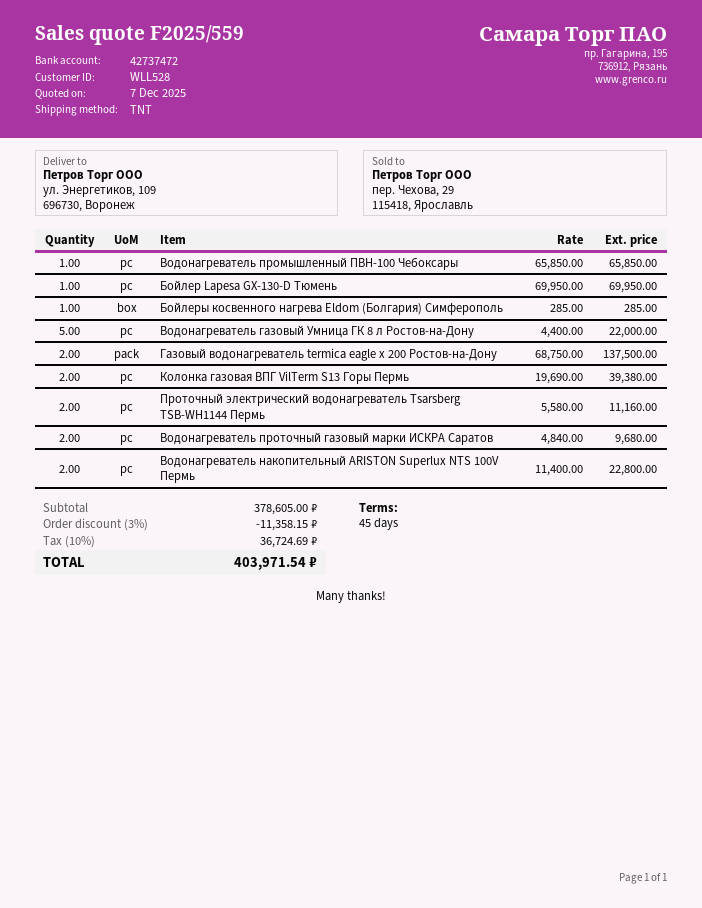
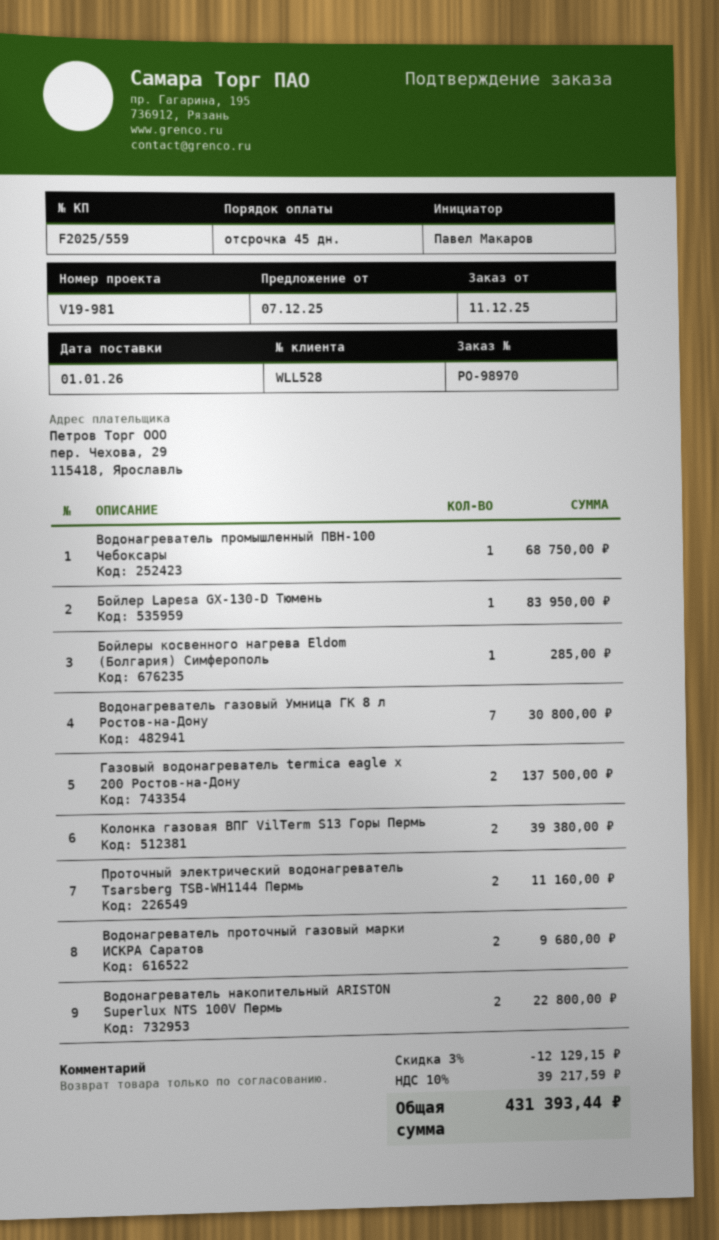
Водонагреватель промышленный ПВН-100 Чебоксары: 1 for 65850.00 -> 1 for 68750.00
Бойлер Lapesa GX-130-D Тюмень: 1 for 69950.00 -> 1 for 83950.00
Водонагреватель газовый Умница ГК 8 л Ростов-на-Дону: 5 for 22000.00 -> 7 for 30800.00
discount: 3% = 11358.15 -> 3% = 12129.15
tax: 10% = 36724.69 -> 10% = 39217.59
total: 403971.54 -> 431393.44

